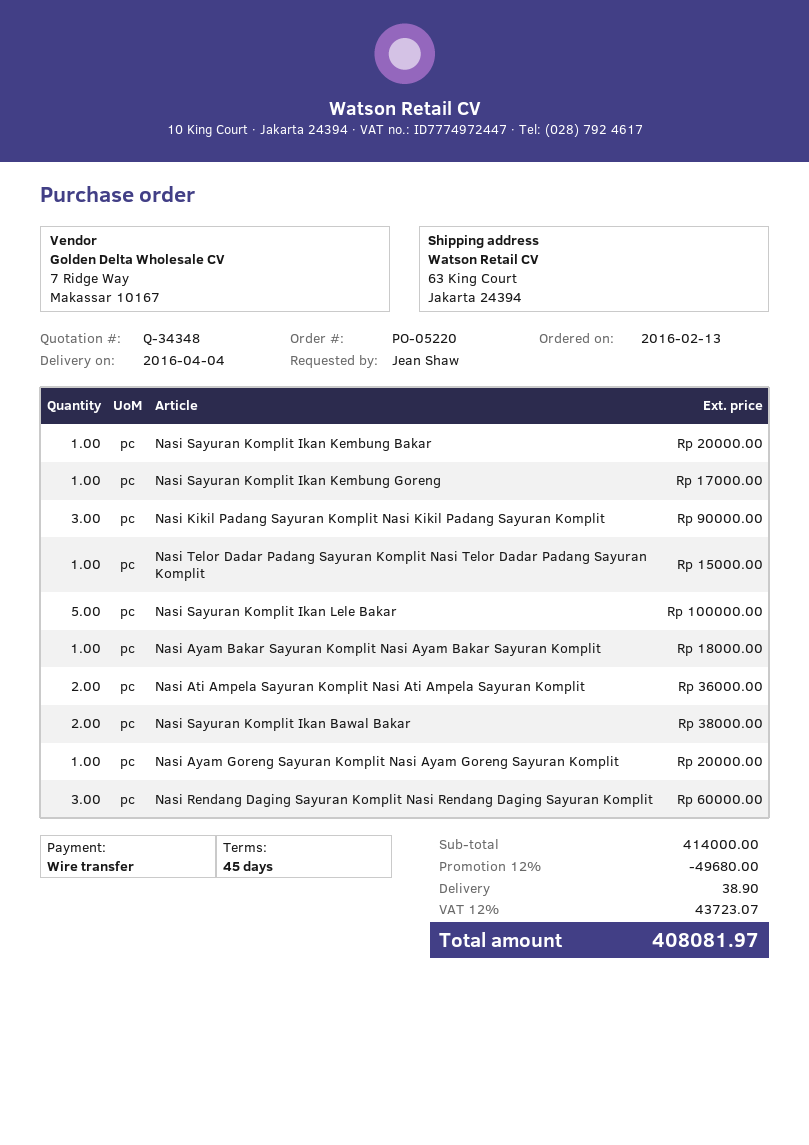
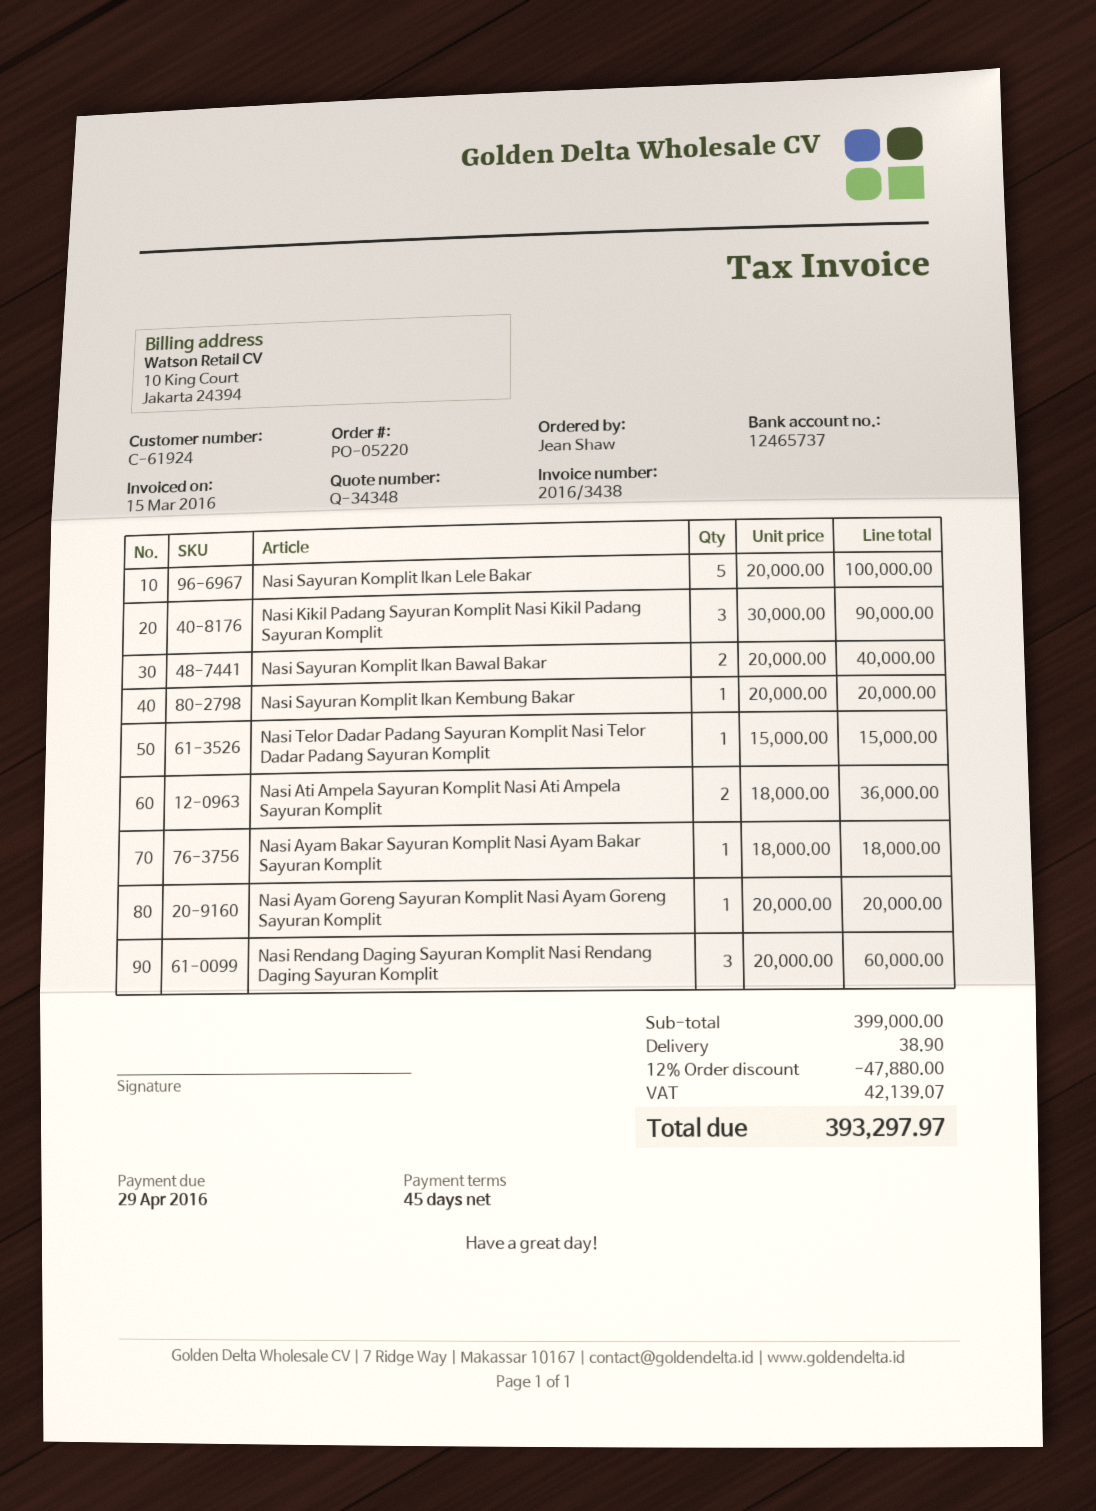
Nasi Sayuran Komplit Ikan Kembung Goreng: 1 for 17000.00 -> none
Nasi Sayuran Komplit Ikan Bawal Bakar: 2 for 38000.00 -> 2 for 40000.00
subtotal: 414000.00 -> 399000.00
discount: 12% = 49680.00 -> 12% = 47880.00
tax: 43723.07 -> 42139.07
total: 408081.97 -> 393297.97

